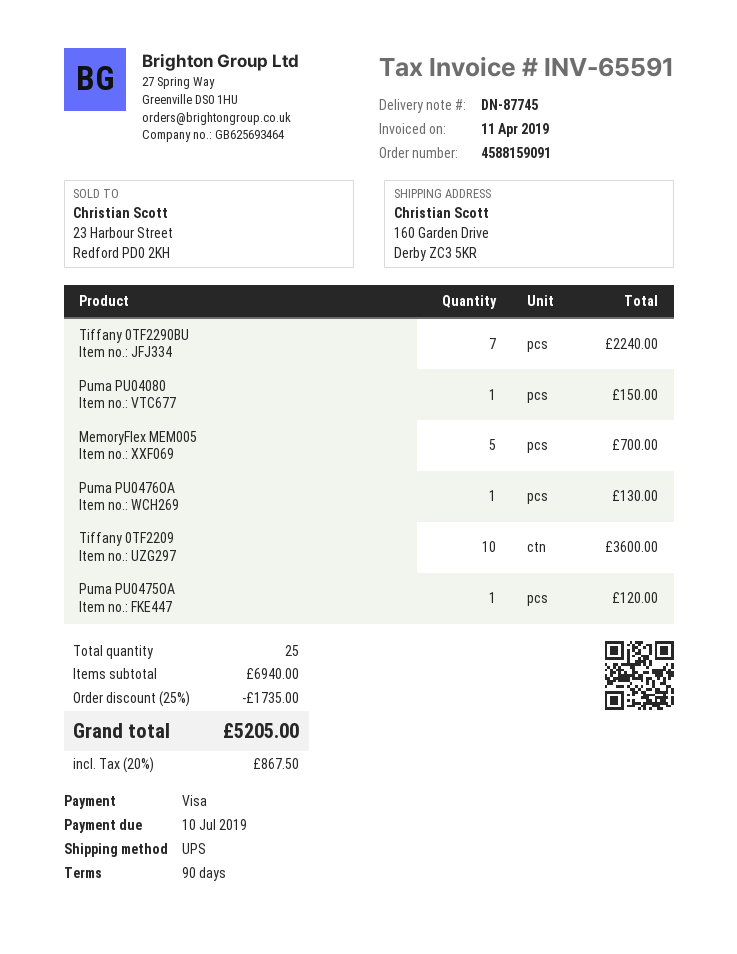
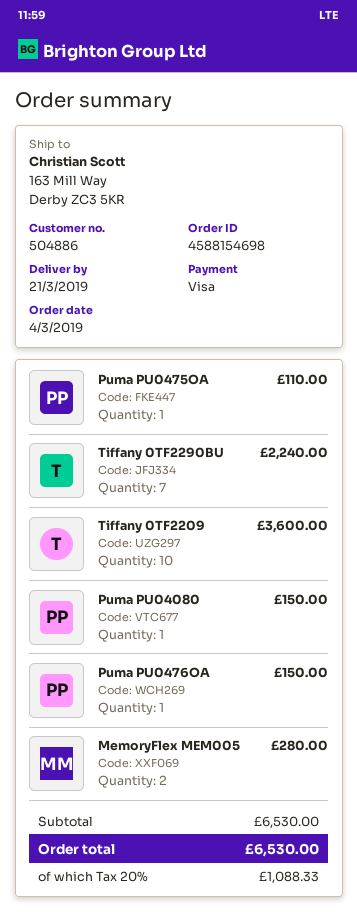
order number: 4588159091 -> 4588154698
ship to: 160 Garden Drive, Derby ZC3 5KR -> 163 Mill Way, Derby ZC3 5KR
MemoryFlex MEM005: 5 for 700.00 -> 2 for 280.00
Puma PU0476OA: 1 for 130.00 -> 1 for 150.00
Puma PU0475OA: 1 for 120.00 -> 1 for 110.00
subtotal: 6940.00 -> 6530.00
discount: 25% = 1735.00 -> none
tax: 20% = 867.50 -> 20% = 1088.33
total: 5205.00 -> 6530.00

